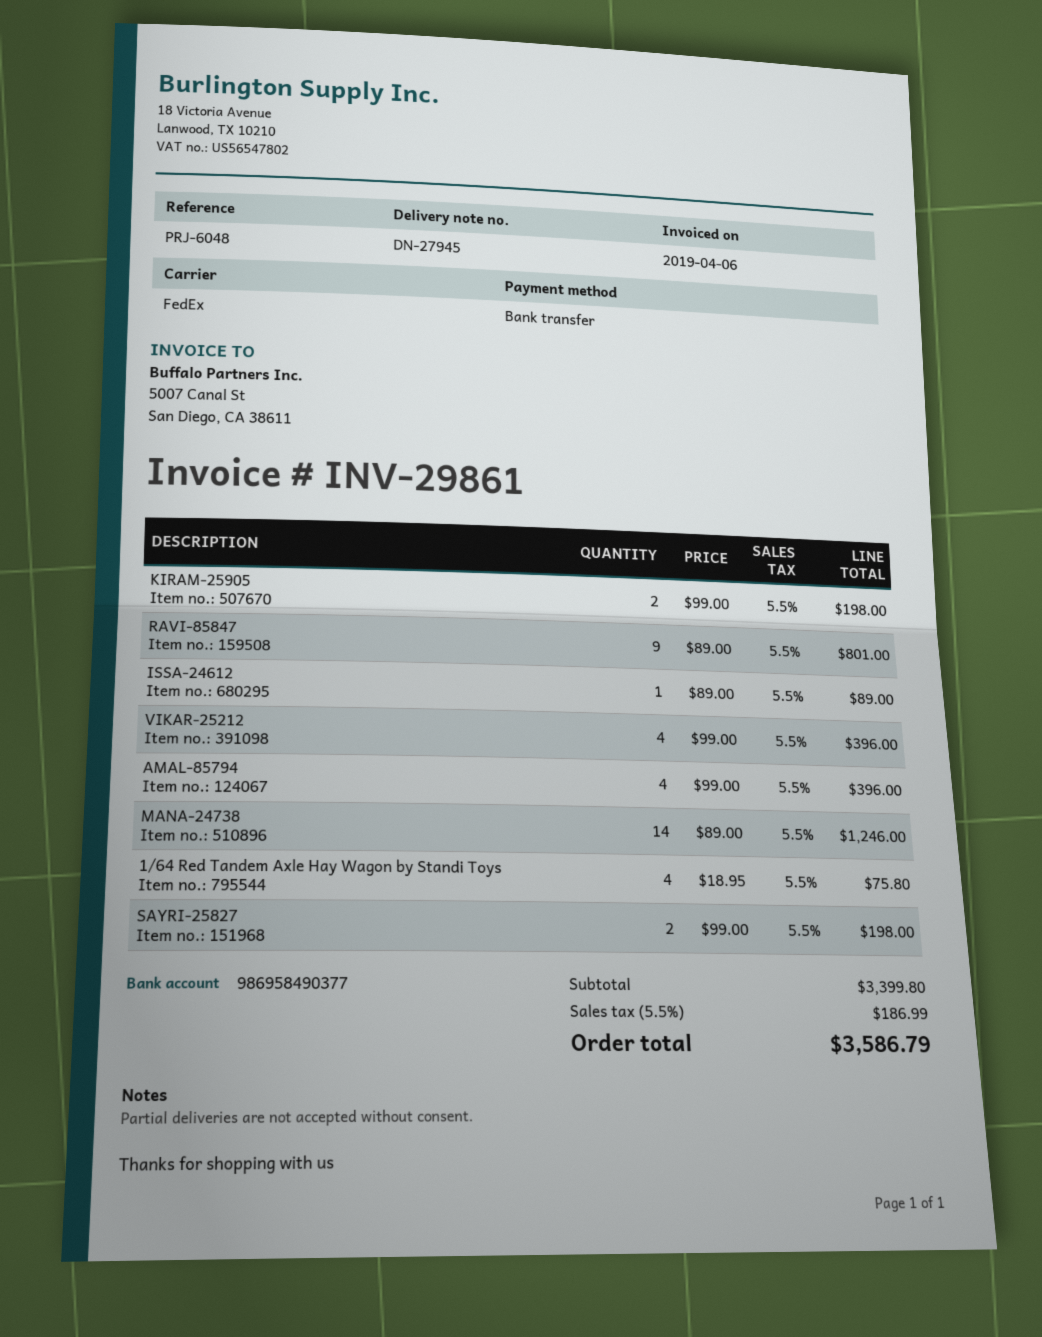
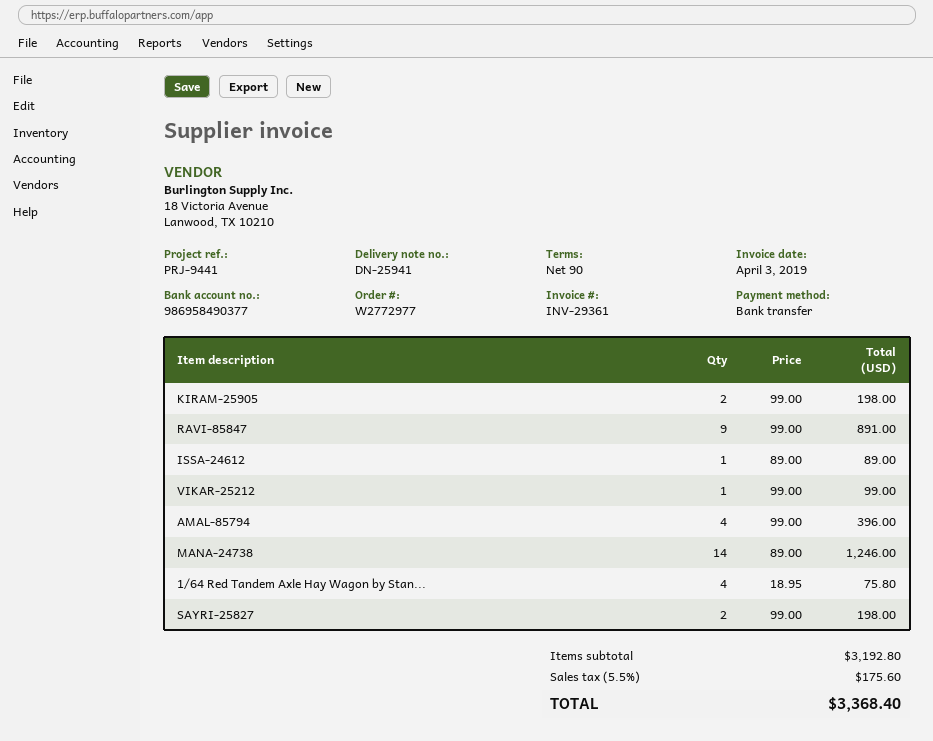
delivery note number: DN-27945 -> DN-25941
invoice number: INV-29861 -> INV-29361
invoice date: 2019-04-06 -> 2019-04-03
reference: PRJ-6048 -> PRJ-9441
RAVI-85847: 9 x 89.00 = 801.00 -> 9 x 99.00 = 891.00
VIKAR-25212: 4 x 99.00 = 396.00 -> 1 x 99.00 = 99.00
subtotal: 3399.80 -> 3192.80
tax: 5.5% = 186.99 -> 5.5% = 175.60
total: 3586.79 -> 3368.40

